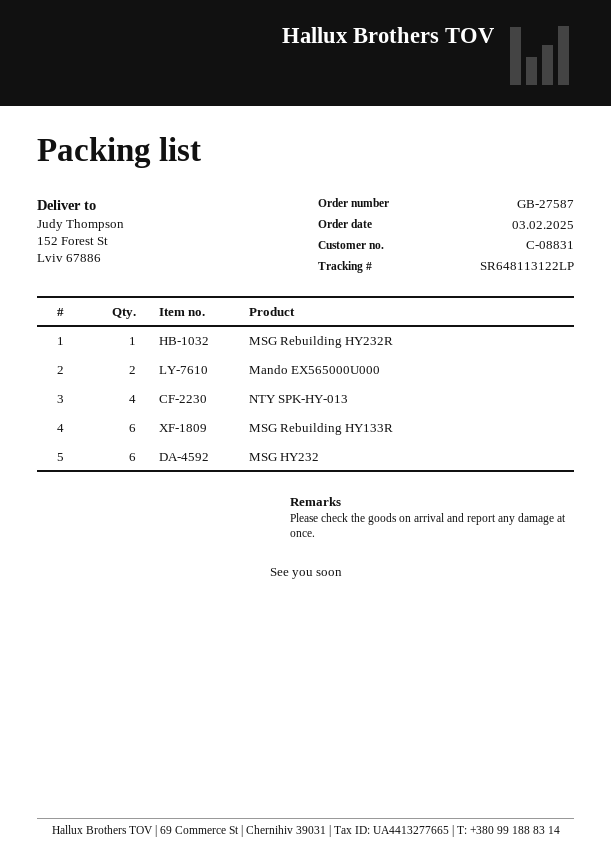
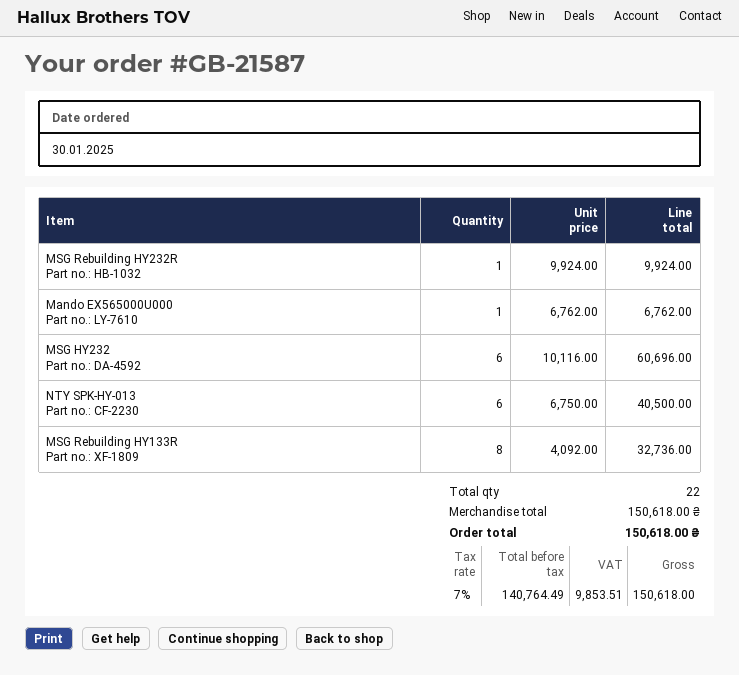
order number: GB-27587 -> GB-21587
order date: 2025-02-03 -> 2025-01-30
Mando EX565000U000: 2 -> 1
NTY SPK-HY-013: 4 -> 6
MSG Rebuilding HY133R: 6 -> 8

